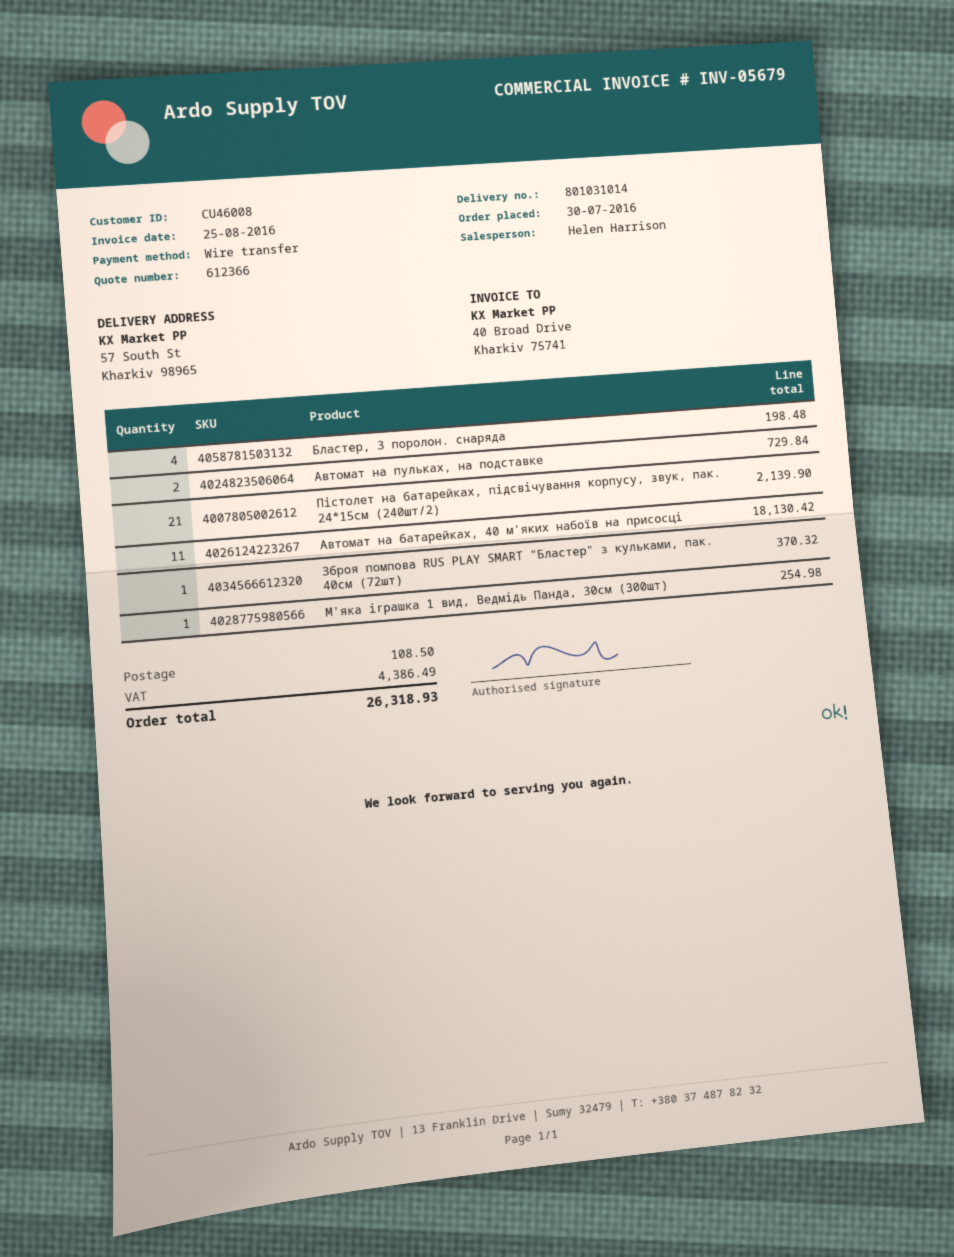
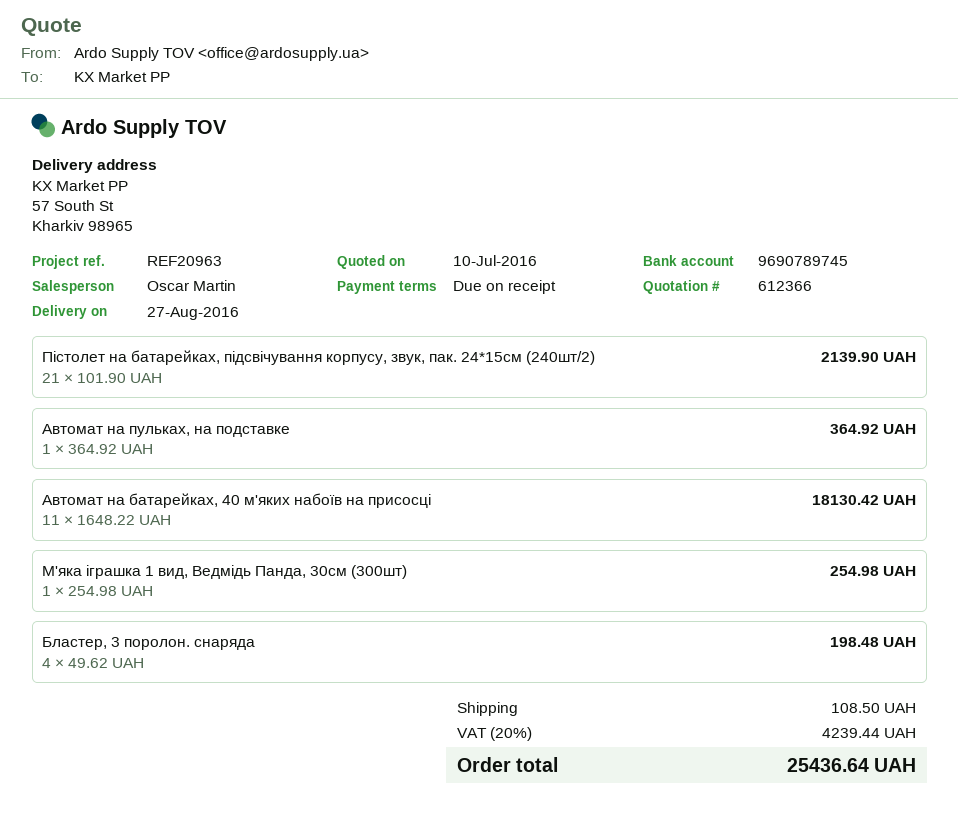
sales rep: Helen Harrison -> Oscar Martin
Автомат на пульках, на подставке: 2 for 729.84 -> 1 for 364.92
Зброя помпова RUS PLAY SMART "Бластер" з кульками, пак. 40см (72шт): 1 for 370.32 -> none
tax: 4386.49 -> 4239.44
total: 26318.93 -> 25436.64

